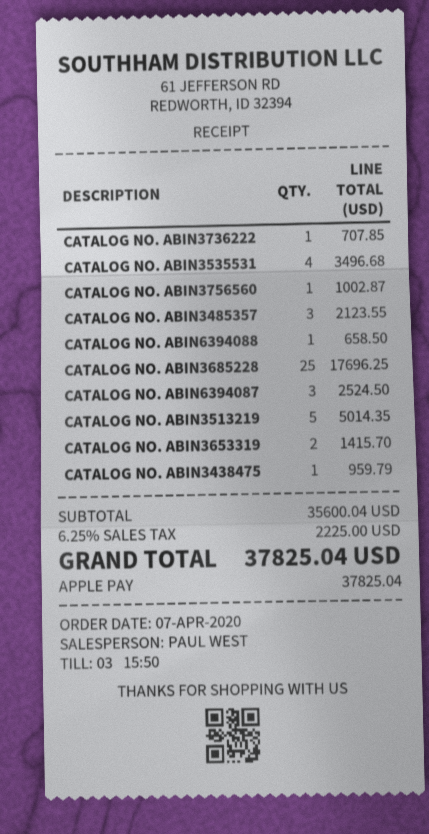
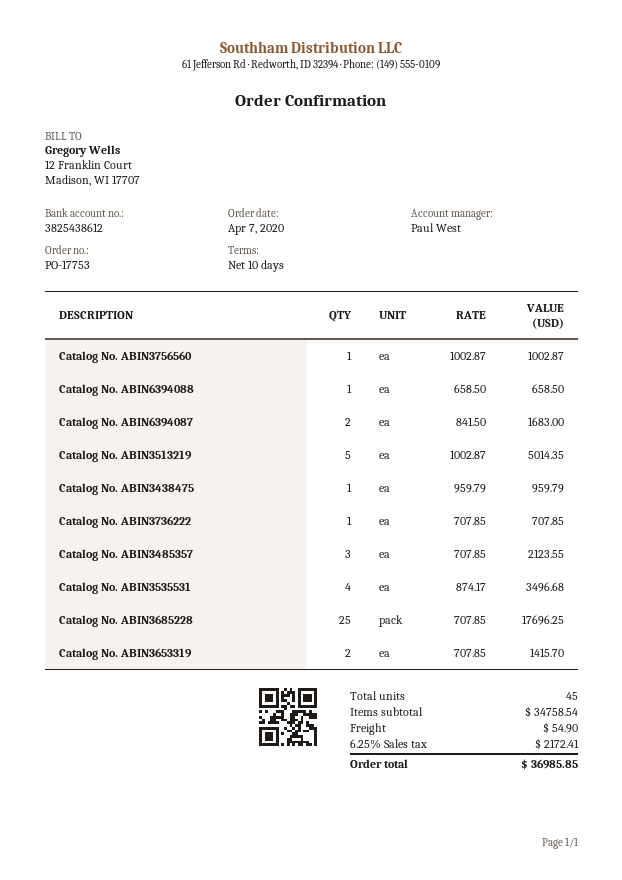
CATALOG NO. ABIN6394087: 3 for 2524.50 -> 2 for 1683.00
subtotal: 35600.04 -> 34758.54
shipping: none -> 54.90
tax: 6.25% = 2225.00 -> 6.25% = 2172.41
total: 37825.04 -> 36985.85

